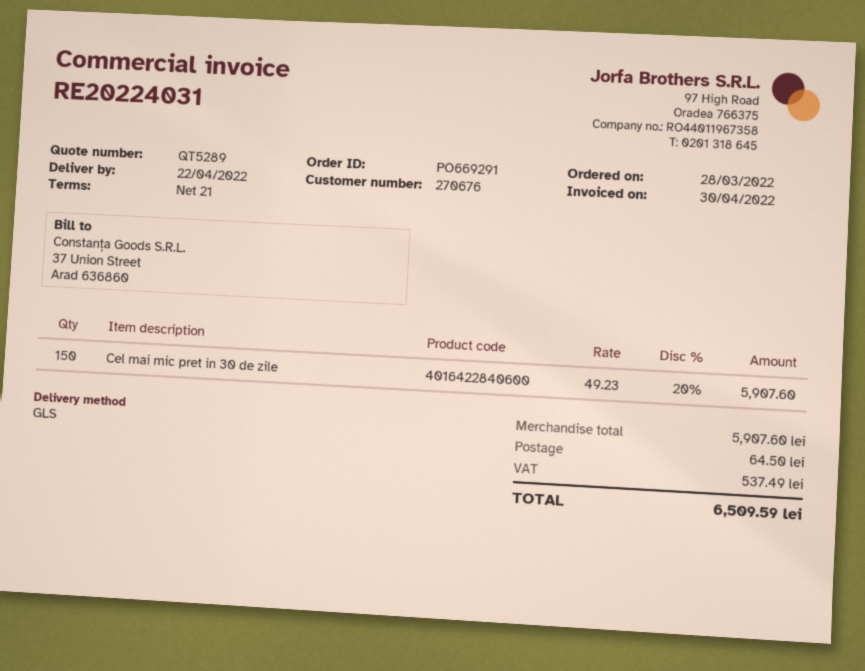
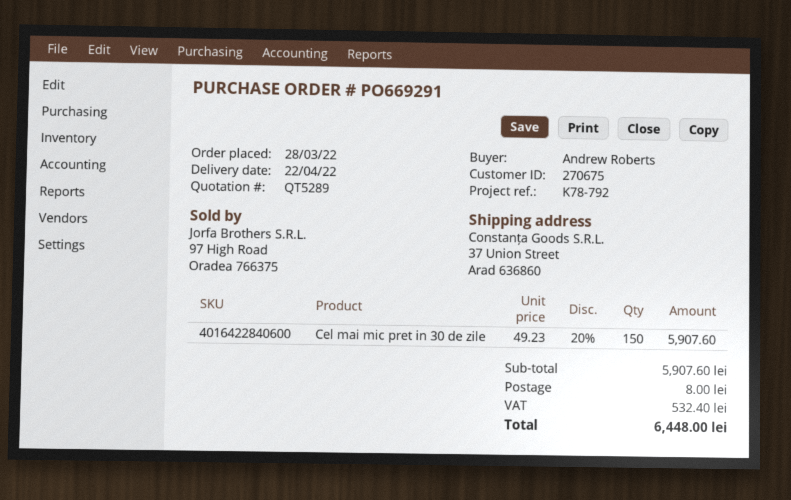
customer number: 270676 -> 270675
shipping: 64.50 -> 8.00
tax: 537.49 -> 532.40
total: 6509.59 -> 6448.00

